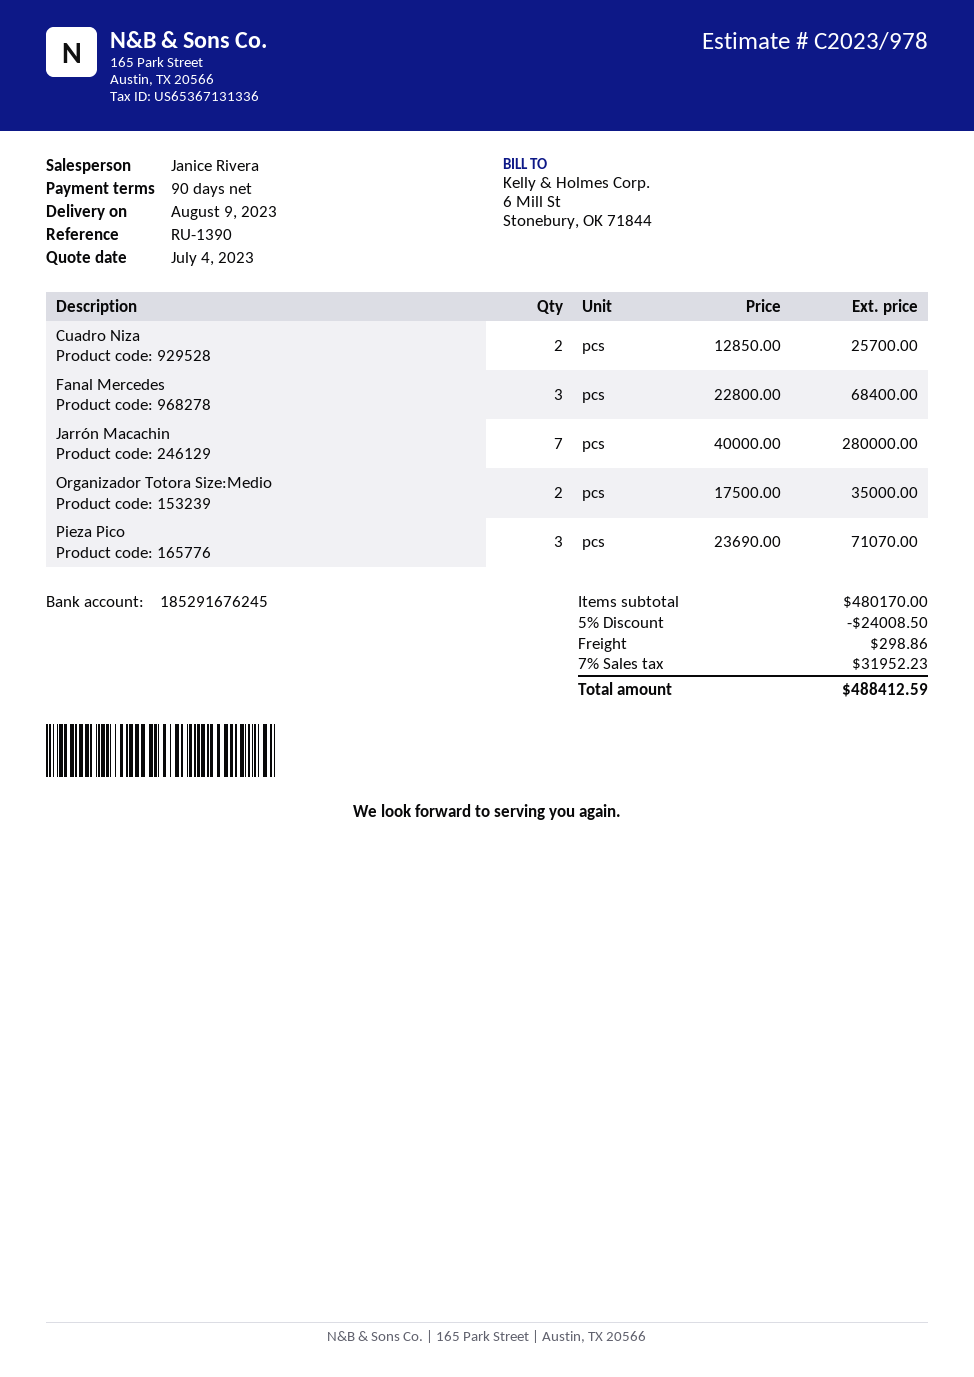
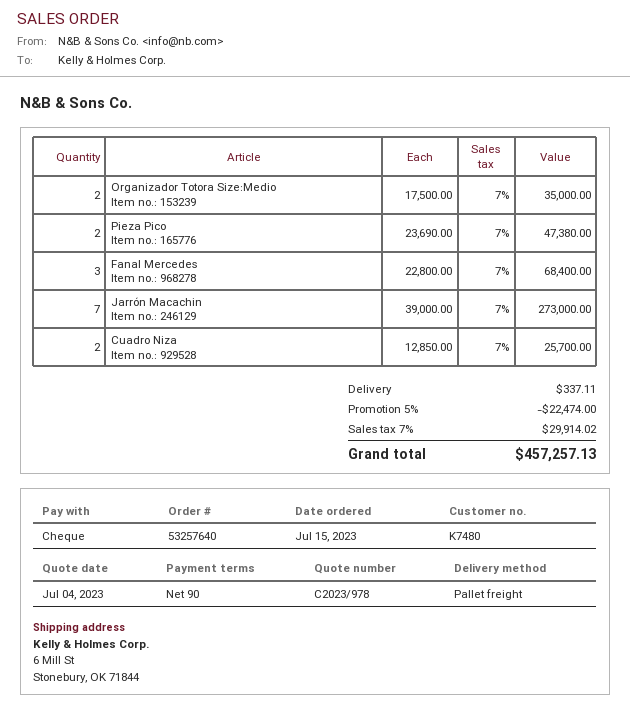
Jarrón Macachin: 7 x 40000.00 = 280000.00 -> 7 x 39000.00 = 273000.00
Pieza Pico: 3 x 23690.00 = 71070.00 -> 2 x 23690.00 = 47380.00
discount: 5% = 24008.50 -> 5% = 22474.00
shipping: 298.86 -> 337.11
tax: 7% = 31952.23 -> 7% = 29914.02
total: 488412.59 -> 457257.13

